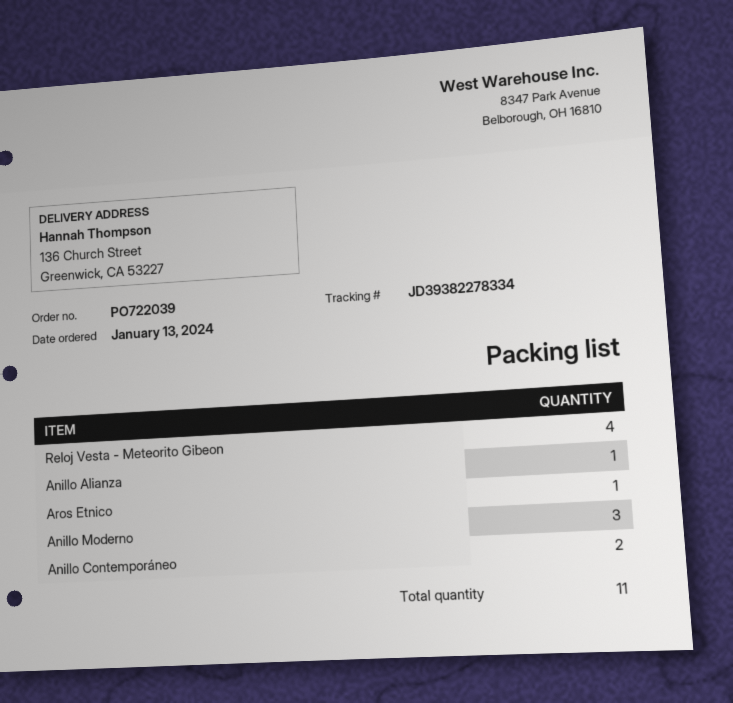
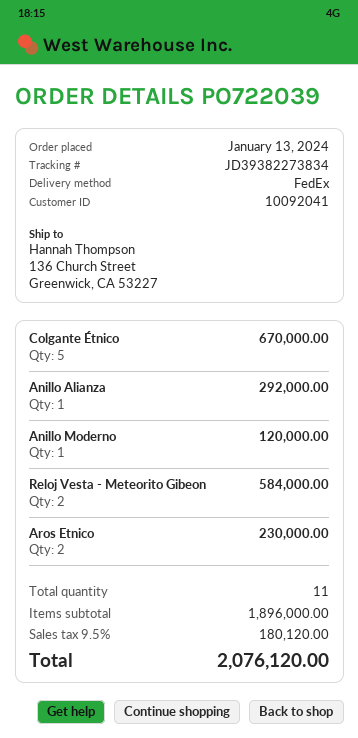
tracking number: JD39382278334 -> JD39382273834
Reloj Vesta - Meteorito Gibeon: 4 -> 2
Aros Etnico: 1 -> 2
Anillo Moderno: 3 -> 1
Anillo Contemporáneo: 2 -> none
Colgante Étnico: none -> 5

